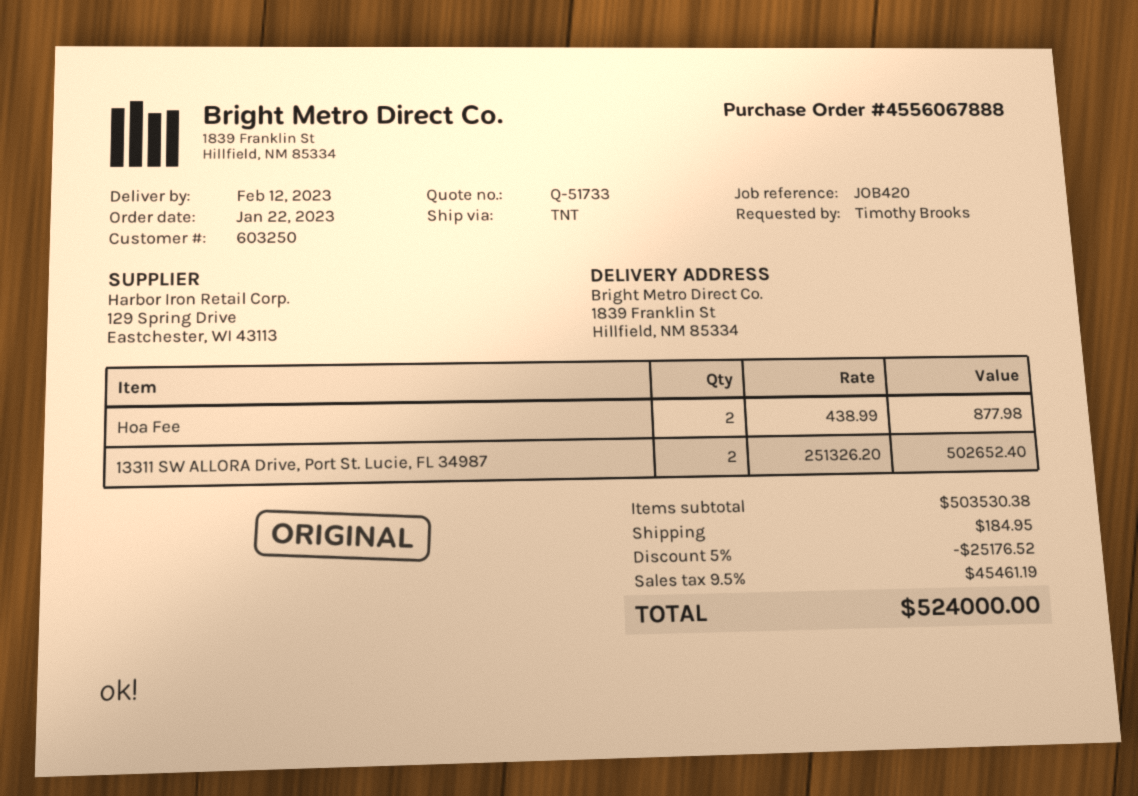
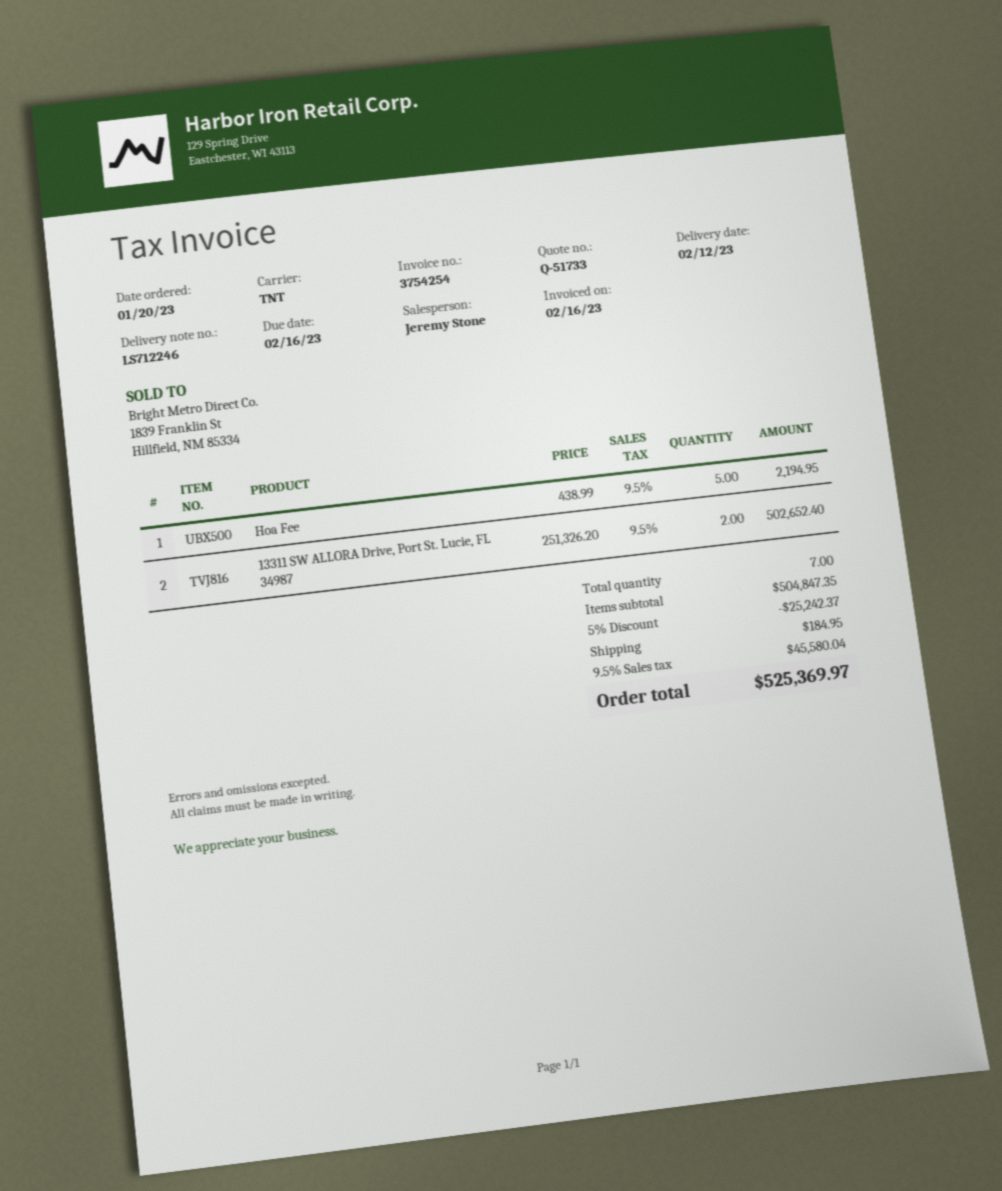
order date: 2023-01-22 -> 2023-01-20
Hoa Fee: 2 x 438.99 = 877.98 -> 5 x 438.99 = 2194.95
subtotal: 503530.38 -> 504847.35
discount: 5% = 25176.52 -> 5% = 25242.37
tax: 9.5% = 45461.19 -> 9.5% = 45580.04
total: 524000.00 -> 525369.97

